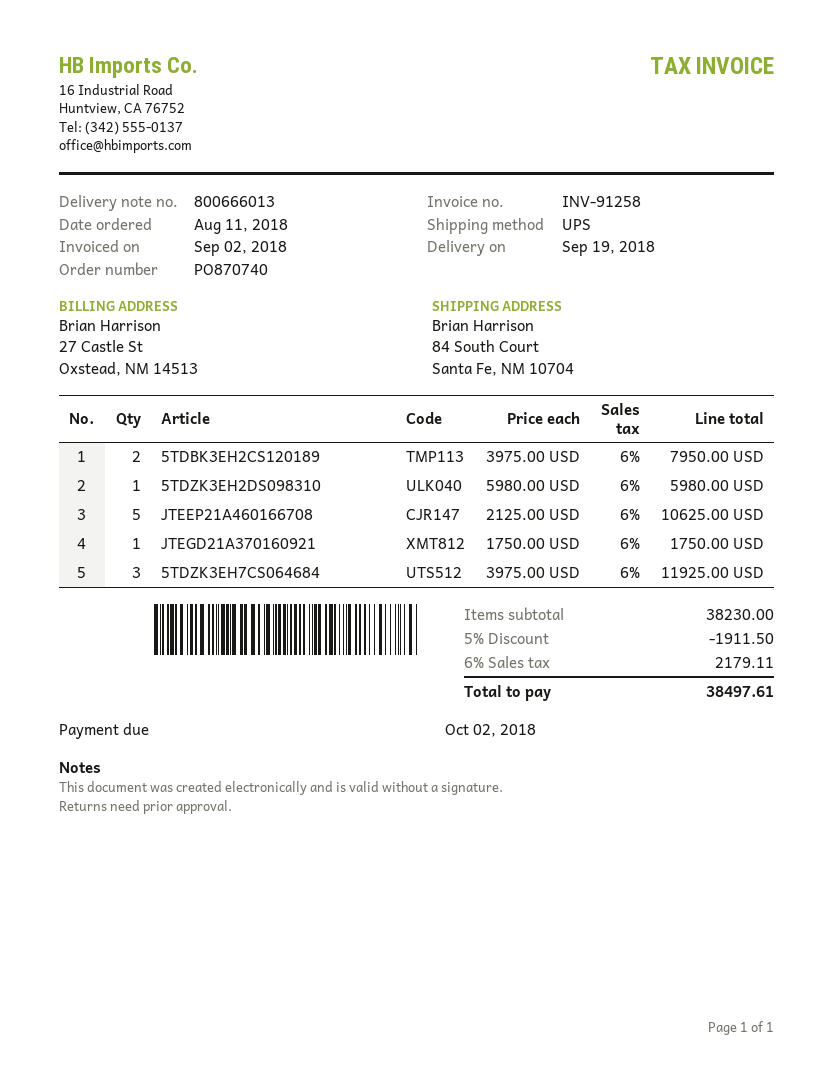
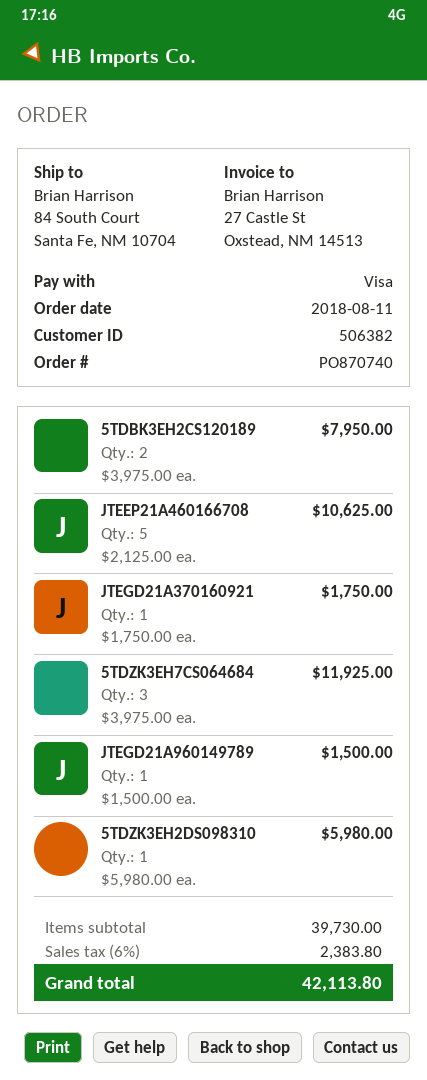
JTEGD21A960149789: none -> 1 x 1500.00 = 1500.00
subtotal: 38230.00 -> 39730.00
discount: 5% = 1911.50 -> none
tax: 6% = 2179.11 -> 6% = 2383.80
total: 38497.61 -> 42113.80

